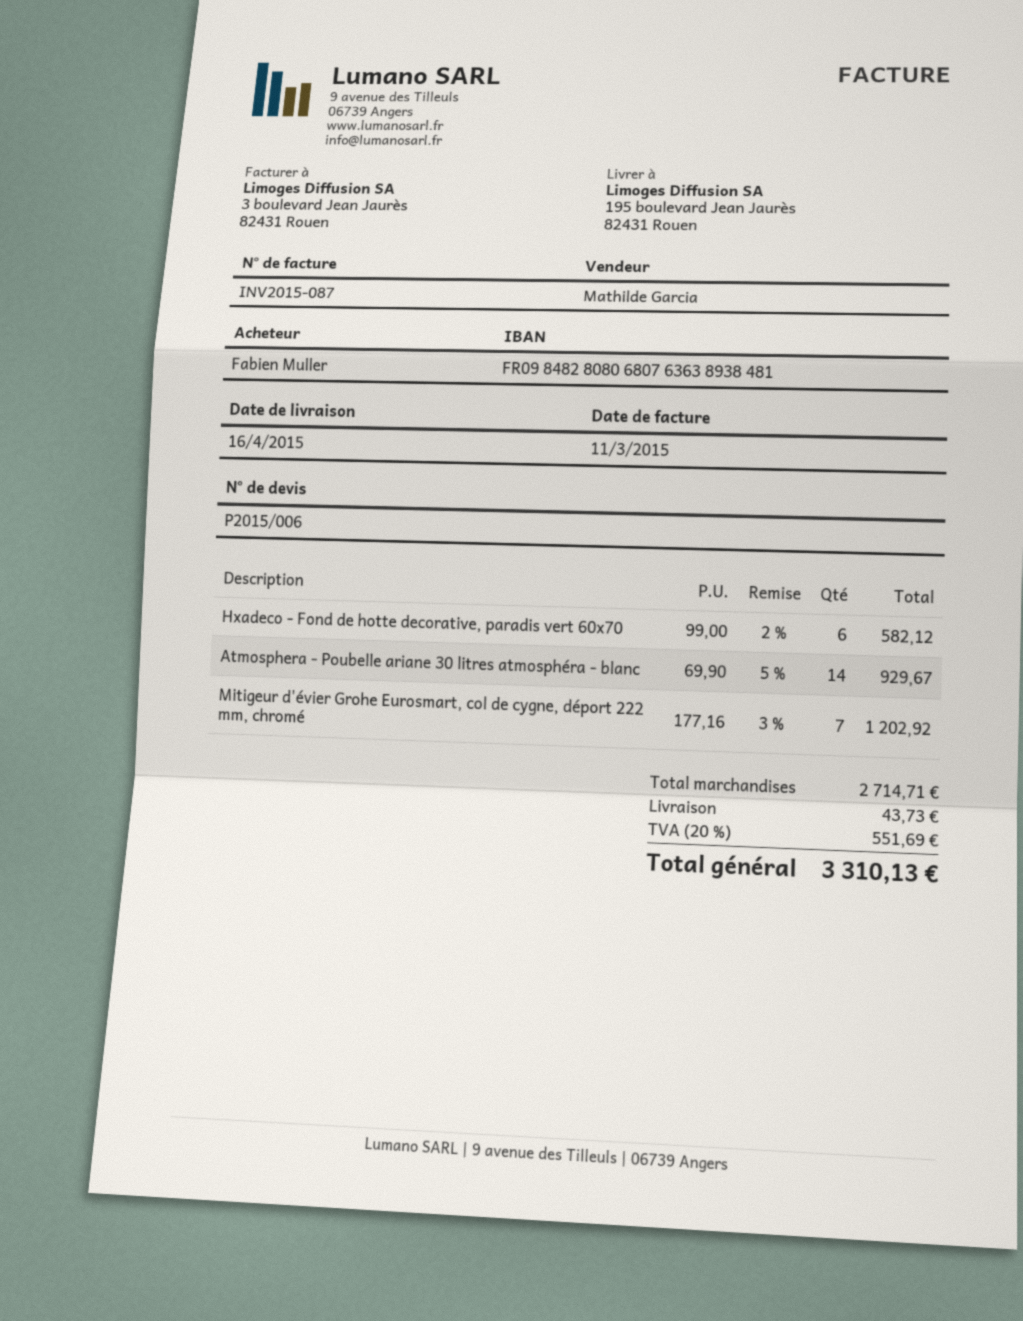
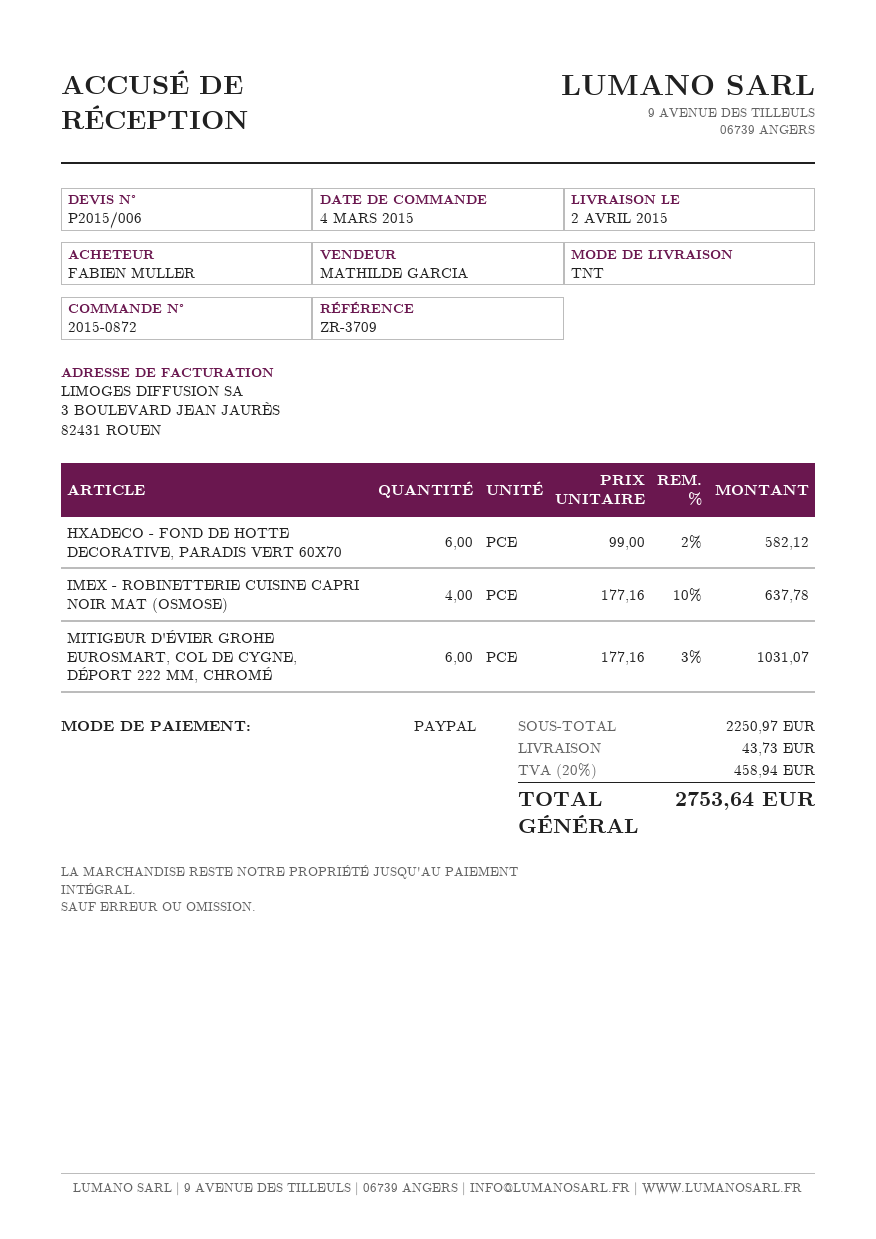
delivery date: 2015-04-16 -> 2015-04-02
Atmosphera - Poubelle ariane 30 litres atmosphéra - blanc: 14 x 69.90 - 5% = 929.67 -> none
Mitigeur d'évier Grohe Eurosmart, col de cygne, déport 222 mm, chromé: 7 x 177.16 - 3% = 1202.92 -> 6 x 177.16 - 3% = 1031.07
IMEX - ROBINETTERIE CUISINE CAPRI NOIR MAT (OSMOSE): none -> 4 x 177.16 - 10% = 637.78
subtotal: 2714.71 -> 2250.97
tax: 20% = 551.69 -> 20% = 458.94
total: 3310.13 -> 2753.64

